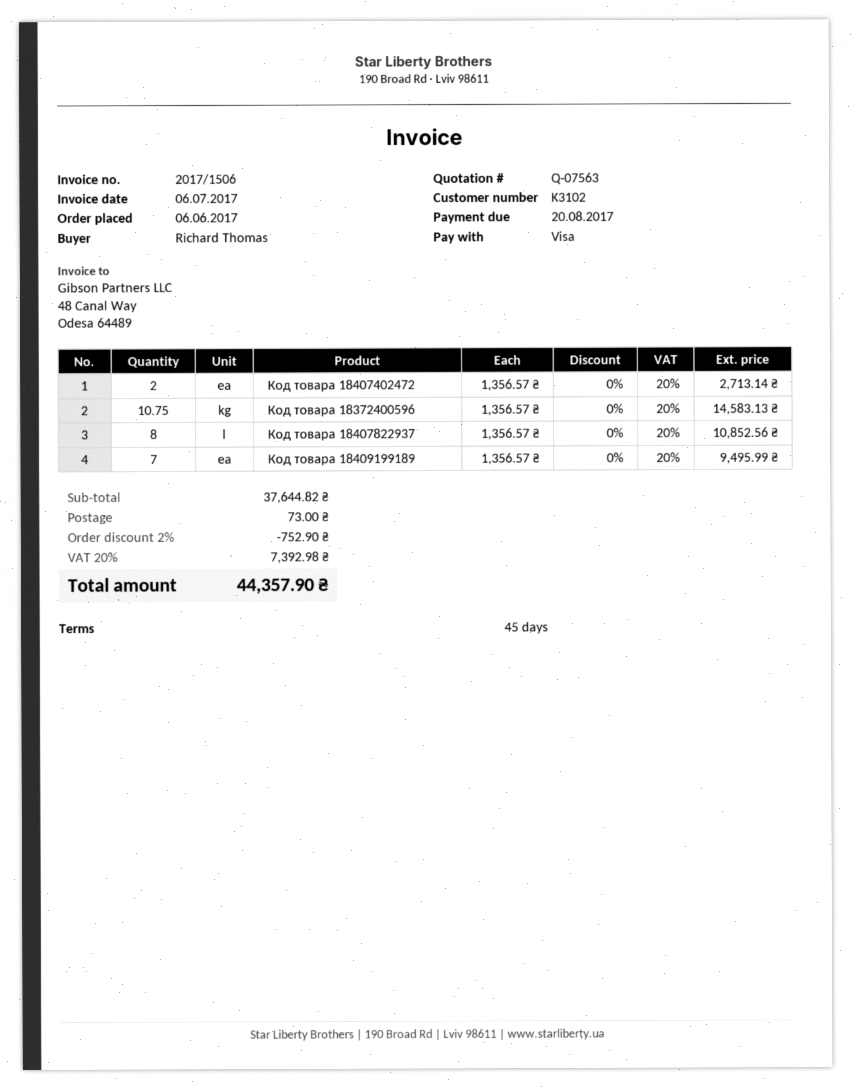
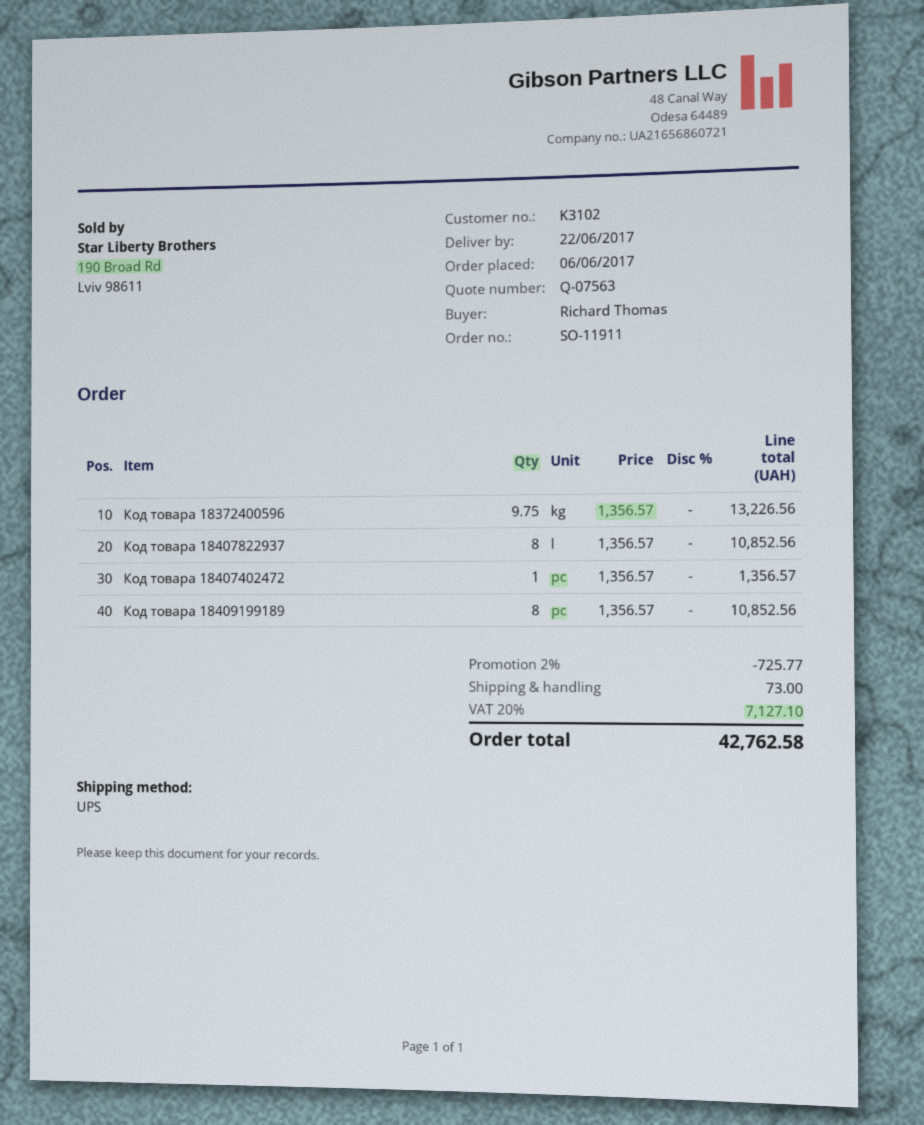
Код товара 18407402472: 2 x 1356.57 = 2713.14 -> 1 x 1356.57 = 1356.57
Код товара 18372400596: 10.75 x 1356.57 = 14583.13 -> 9.75 x 1356.57 = 13226.56
Код товара 18409199189: 7 x 1356.57 = 9495.99 -> 8 x 1356.57 = 10852.56
discount: 2% = 752.90 -> 2% = 725.77
tax: 20% = 7392.98 -> 20% = 7127.10
total: 44357.90 -> 42762.58

